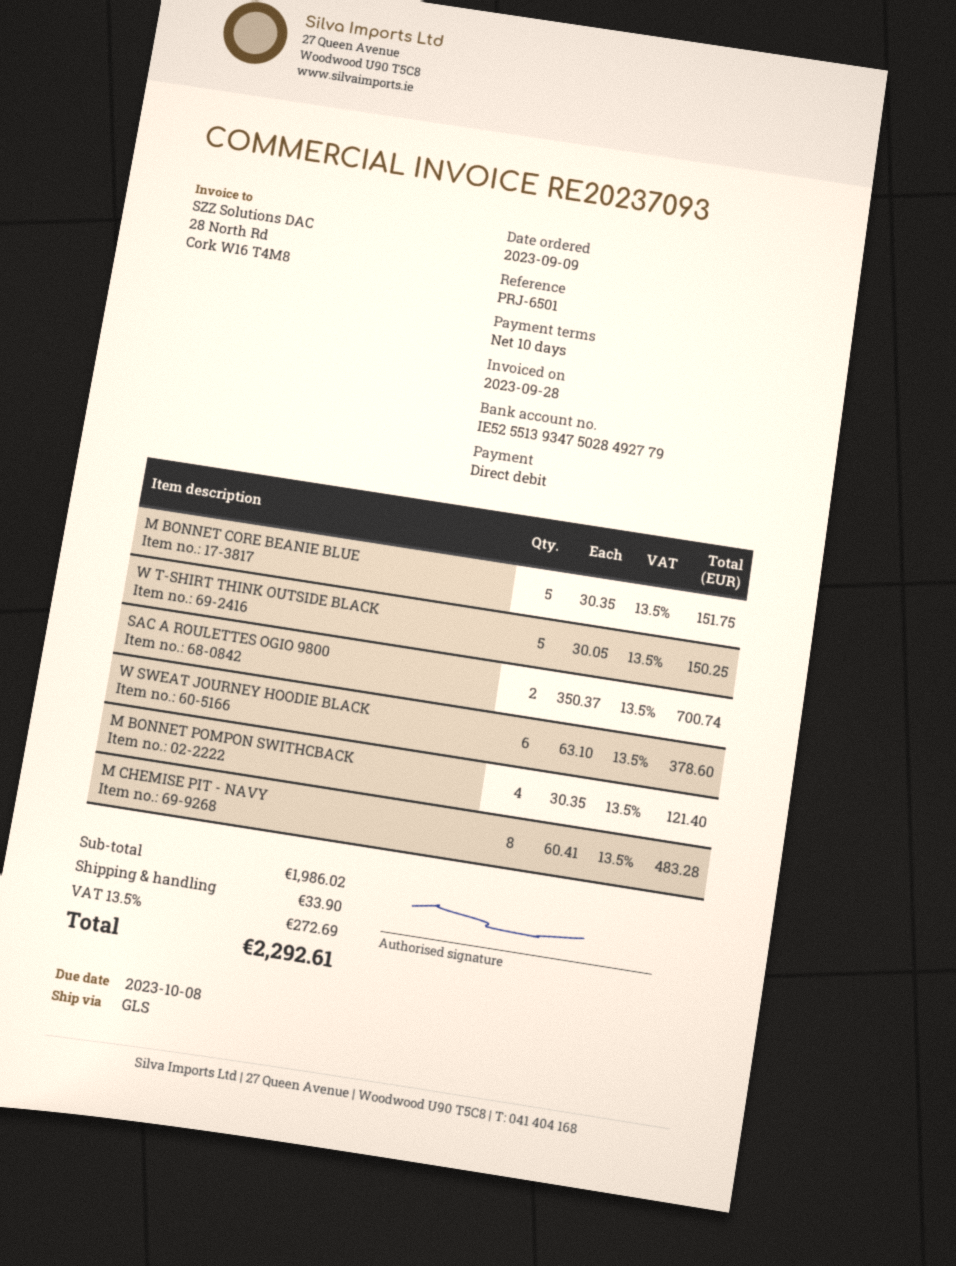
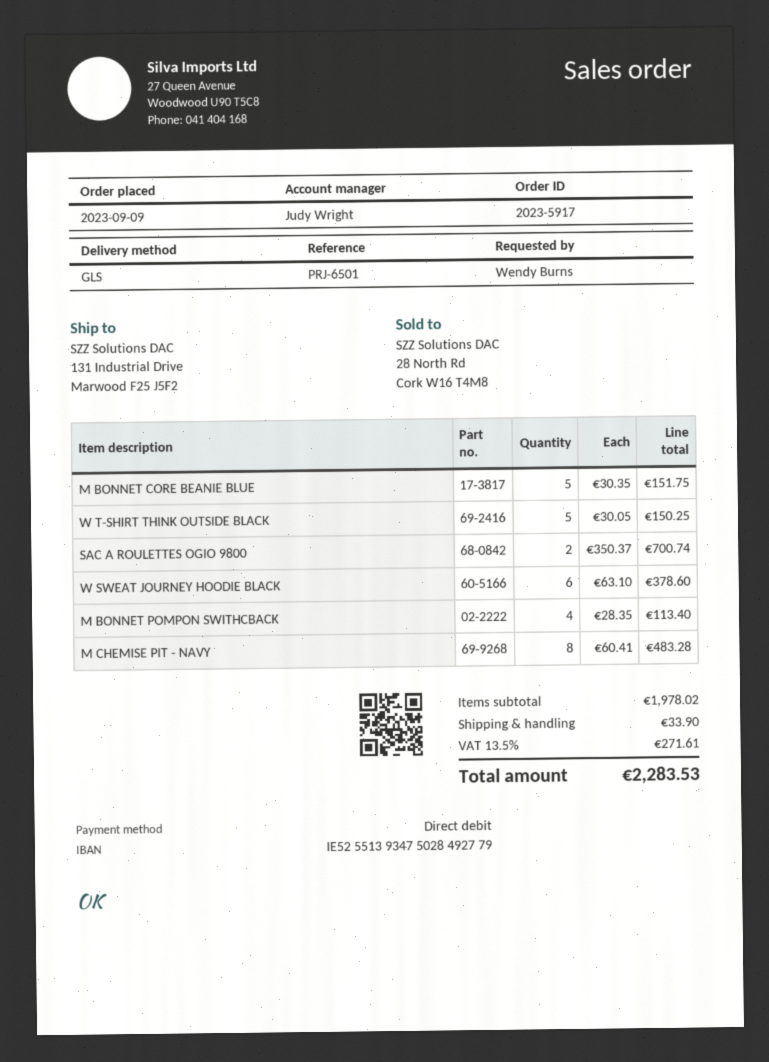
M BONNET POMPON SWITHCBACK: 4 x 30.35 = 121.40 -> 4 x 28.35 = 113.40
subtotal: 1986.02 -> 1978.02
tax: 13.5% = 272.69 -> 13.5% = 271.61
total: 2292.61 -> 2283.53

